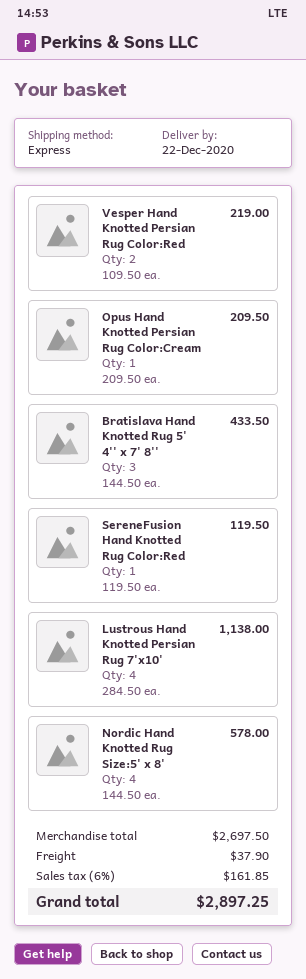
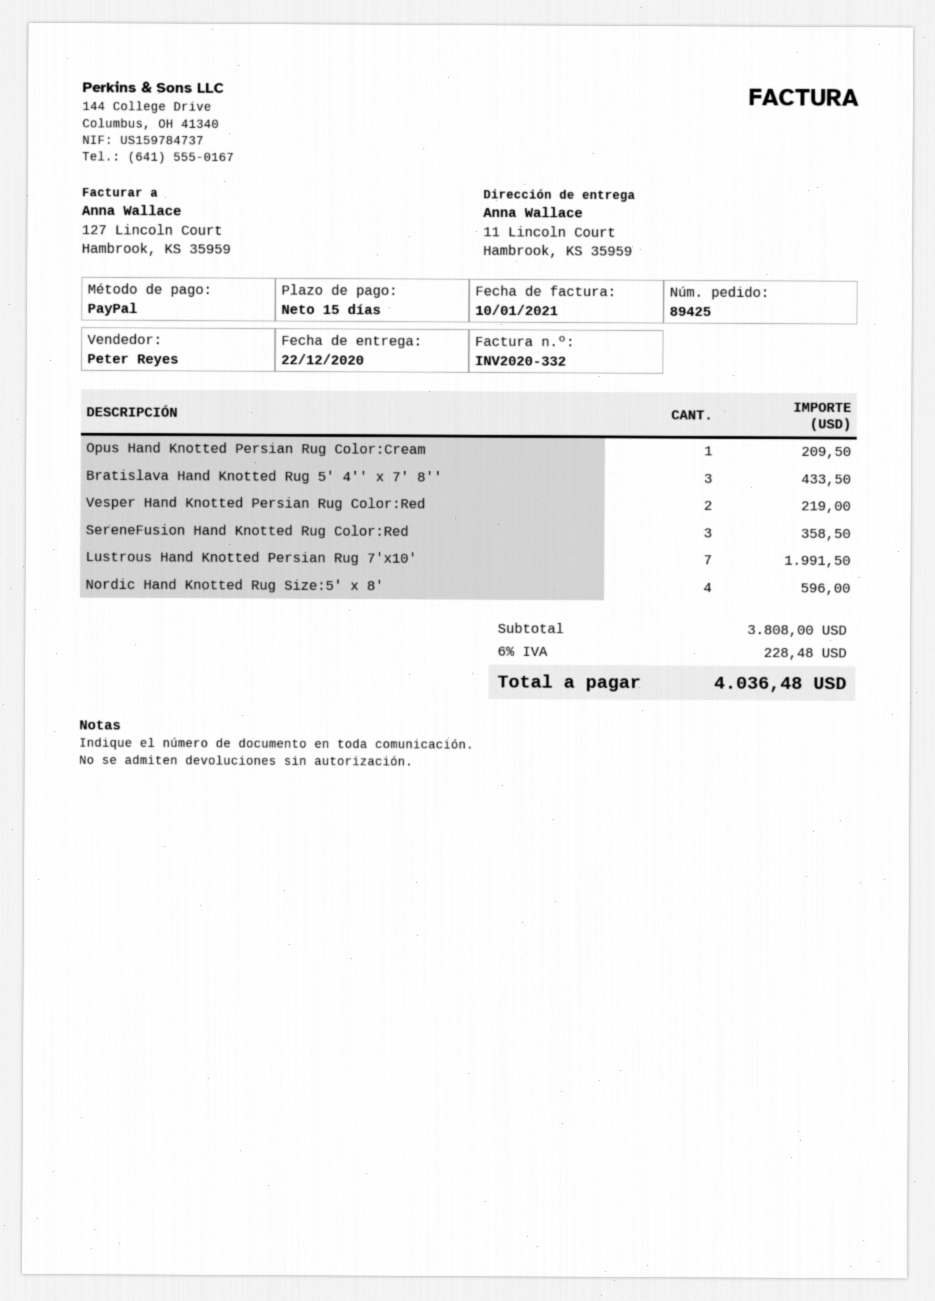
SereneFusion Hand Knotted Rug Color:Red: 1 for 119.50 -> 3 for 358.50
Lustrous Hand Knotted Persian Rug 7'x10': 4 for 1138.00 -> 7 for 1991.50
Nordic Hand Knotted Rug Size:5' x 8': 4 for 578.00 -> 4 for 596.00
subtotal: 2697.50 -> 3808.00
shipping: 37.90 -> none
tax: 6% = 161.85 -> 6% = 228.48
total: 2897.25 -> 4036.48

